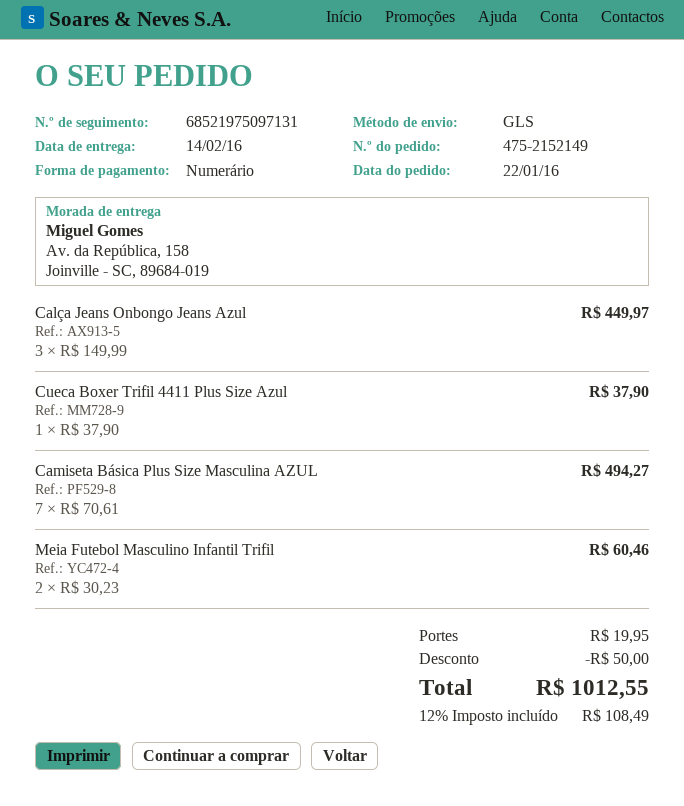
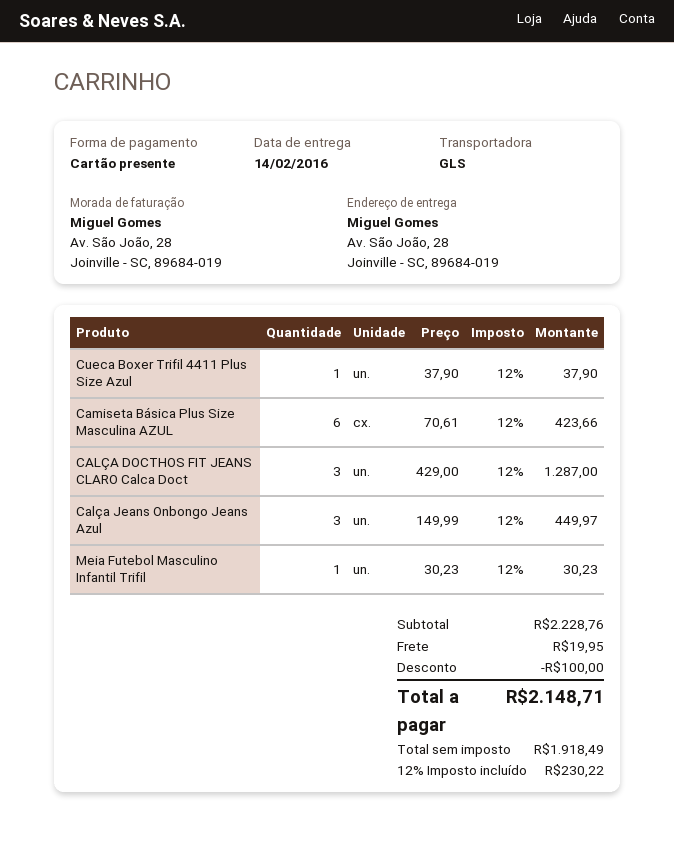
payment method: cash -> gift card
ship to: Av. da República, 158, Joinville - SC, 89684-019 -> Av. São João, 28, Joinville - SC, 89684-019
Camiseta Básica Plus Size Masculina AZUL: 7 x 70.61 = 494.27 -> 6 x 70.61 = 423.66
Meia Futebol Masculino Infantil Trifil: 2 x 30.23 = 60.46 -> 1 x 30.23 = 30.23
CALÇA DOCTHOS FIT JEANS CLARO Calca Doct: none -> 3 x 429.00 = 1287.00
discount: 50.00 -> 100.00
tax: 12% = 108.49 -> 12% = 230.22
total: 1012.55 -> 2148.71

